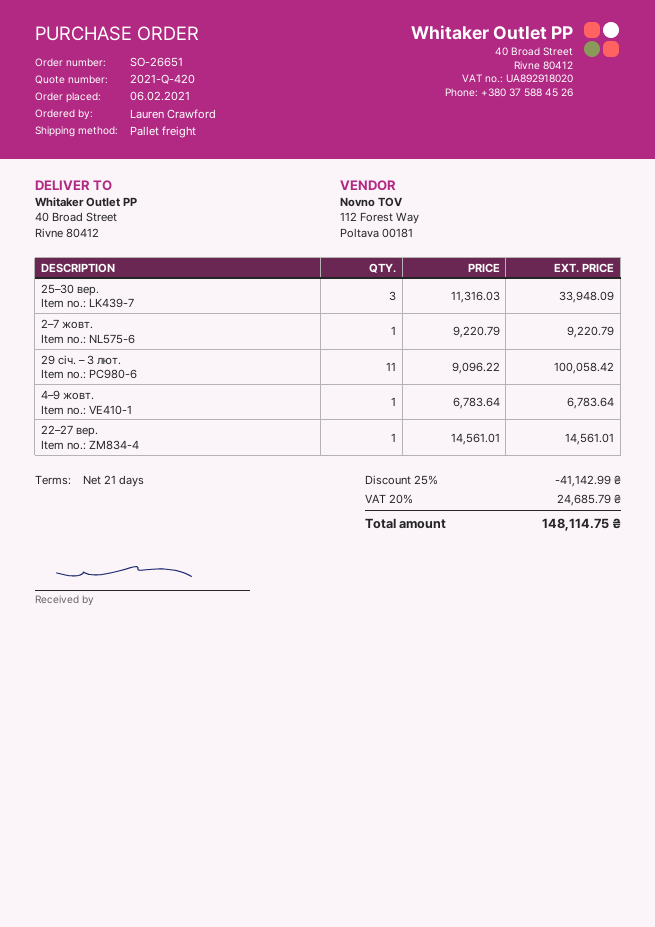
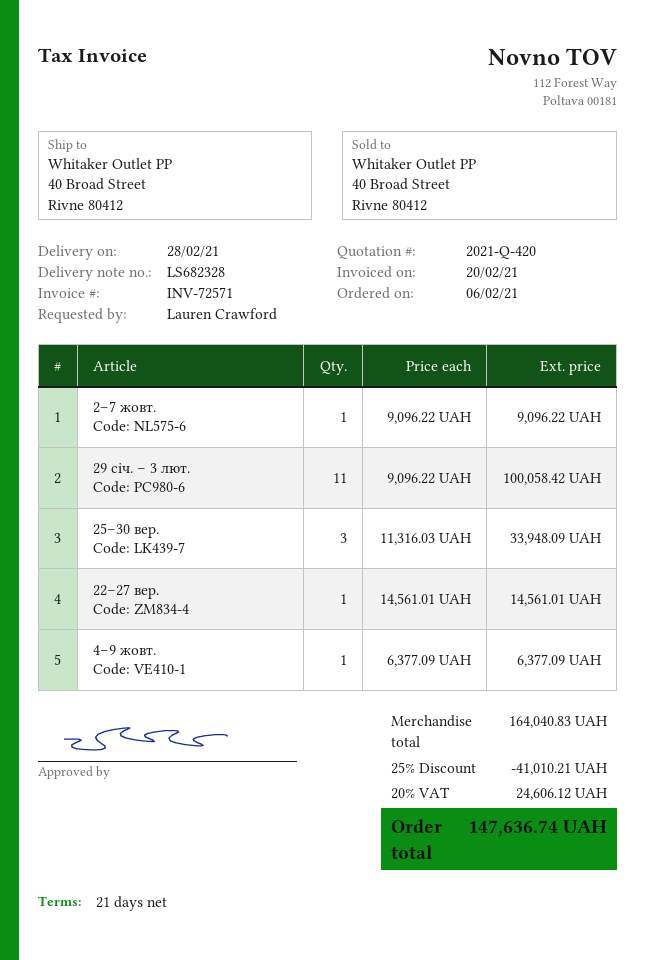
2–7 жовт.: 1 x 9220.79 = 9220.79 -> 1 x 9096.22 = 9096.22
4–9 жовт.: 1 x 6783.64 = 6783.64 -> 1 x 6377.09 = 6377.09
discount: 25% = 41142.99 -> 25% = 41010.21
tax: 20% = 24685.79 -> 20% = 24606.12
total: 148114.75 -> 147636.74

